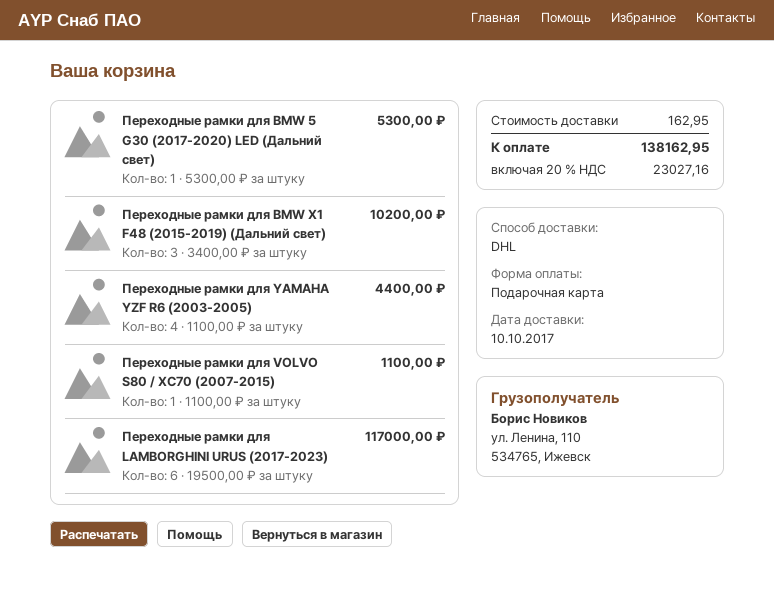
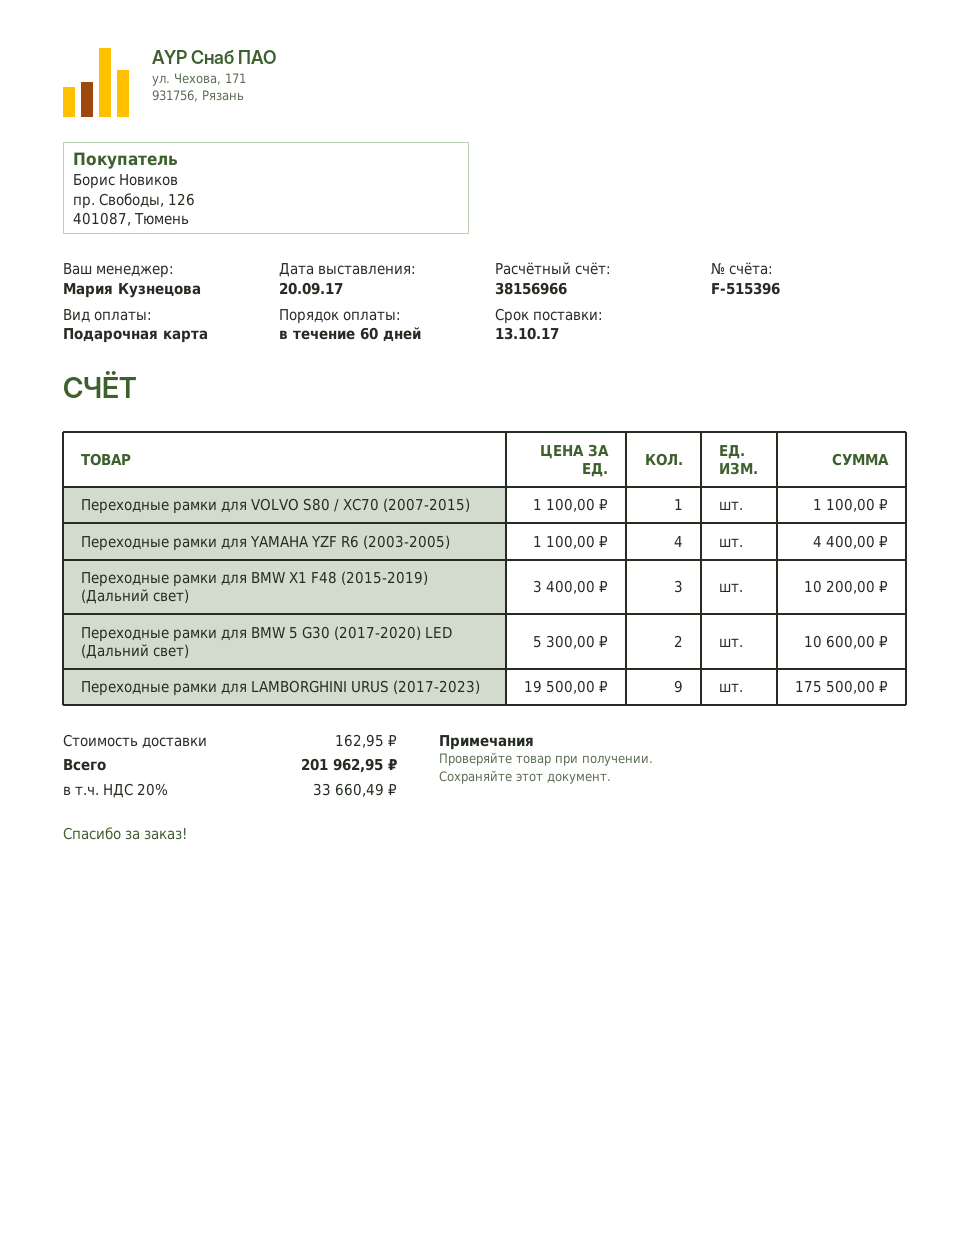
delivery date: 2017-10-10 -> 2017-10-13
Переходные рамки для BMW 5 G30 (2017-2020) LED (Дальний свет): 1 x 5300.00 = 5300.00 -> 2 x 5300.00 = 10600.00
Переходные рамки для LAMBORGHINI URUS (2017-2023): 6 x 19500.00 = 117000.00 -> 9 x 19500.00 = 175500.00
tax: 20% = 23027.16 -> 20% = 33660.49
total: 138162.95 -> 201962.95

